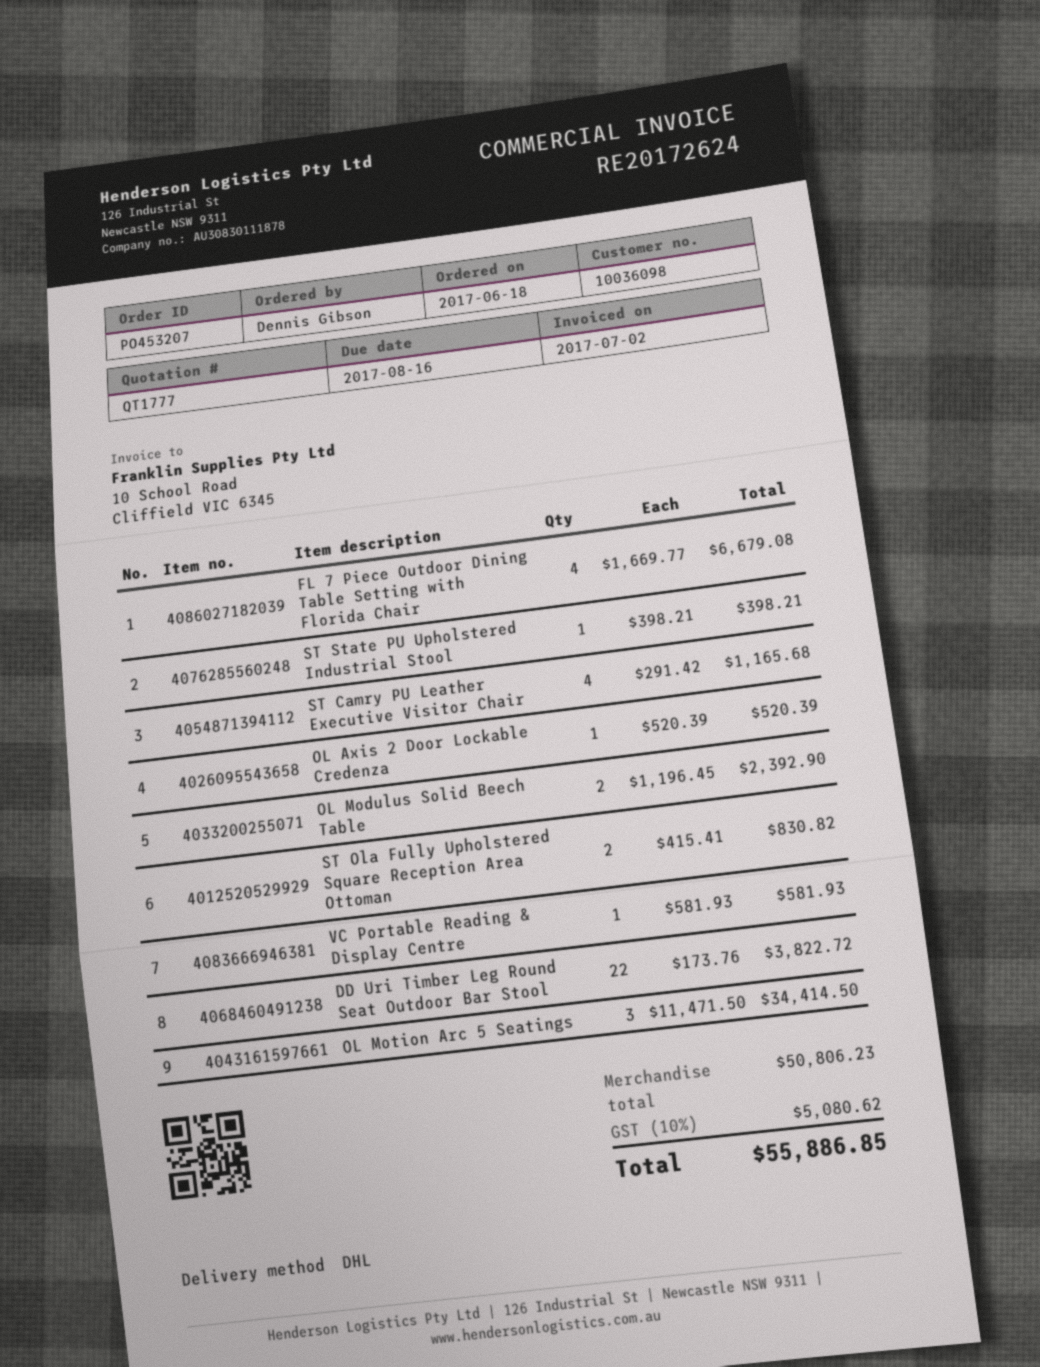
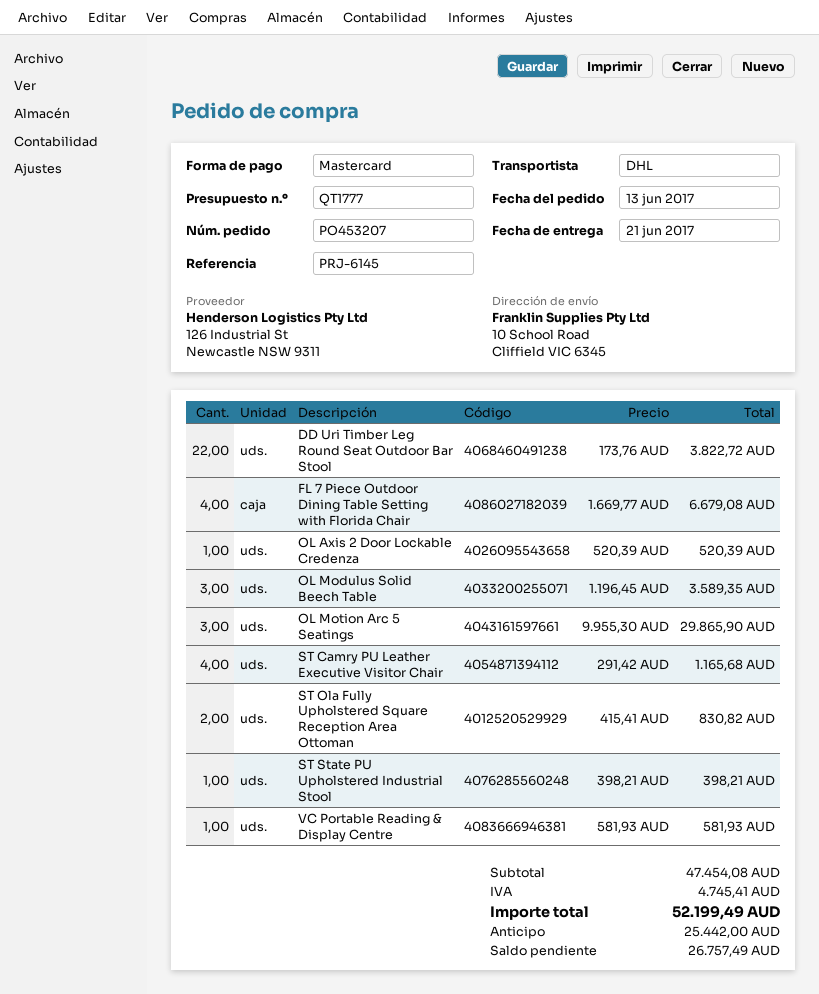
order date: 2017-06-18 -> 2017-06-13
OL Modulus Solid Beech Table: 2 x 1196.45 = 2392.90 -> 3 x 1196.45 = 3589.35
OL Motion Arc 5 Seatings: 3 x 11471.50 = 34414.50 -> 3 x 9955.30 = 29865.90
subtotal: 50806.23 -> 47454.08
tax: 5080.62 -> 4745.41
total: 55886.85 -> 52199.49

